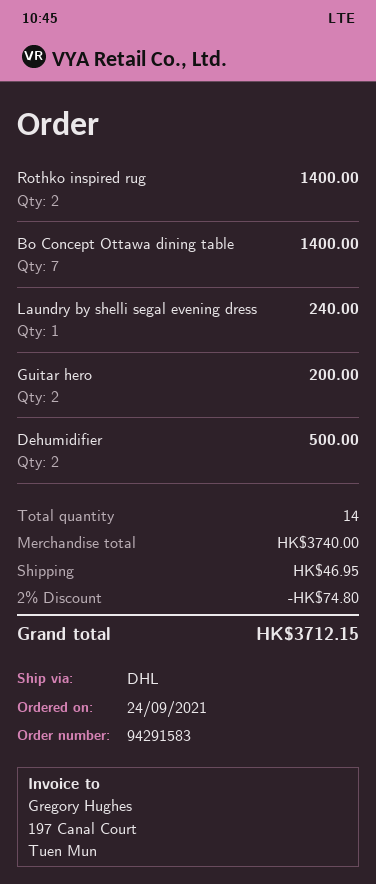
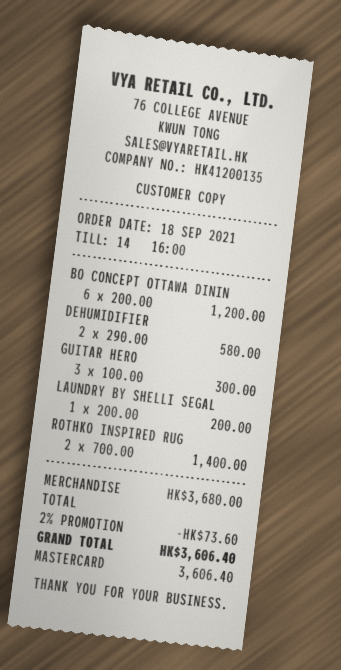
order date: 2021-09-24 -> 2021-09-18
Bo Concept Ottawa dining table: 7 for 1400.00 -> 6 for 1200.00
Laundry by shelli segal evening dress: 1 for 240.00 -> 1 for 200.00
Guitar hero: 2 for 200.00 -> 3 for 300.00
Dehumidifier: 2 for 500.00 -> 2 for 580.00
subtotal: 3740.00 -> 3680.00
discount: 2% = 74.80 -> 2% = 73.60
shipping: 46.95 -> none
total: 3712.15 -> 3606.40

